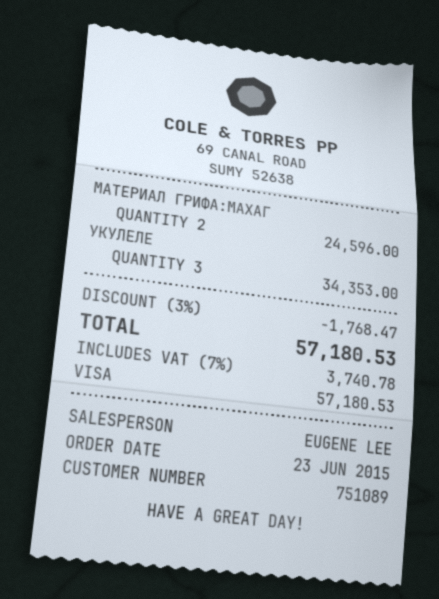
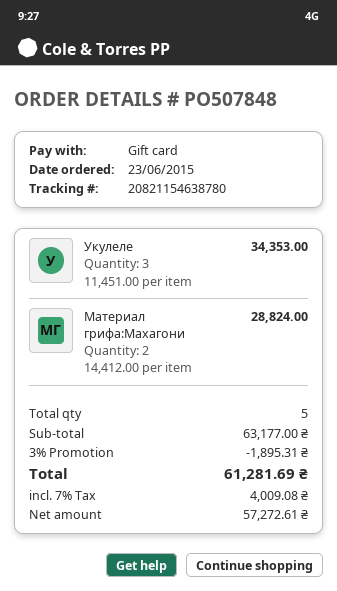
payment method: Visa -> gift card
МАТЕРИАЛ ГРИФА:МАХАГ: 2 for 24596.00 -> 2 for 28824.00
discount: 3% = 1768.47 -> 3% = 1895.31
tax: 7% = 3740.78 -> 7% = 4009.08
total: 57180.53 -> 61281.69

